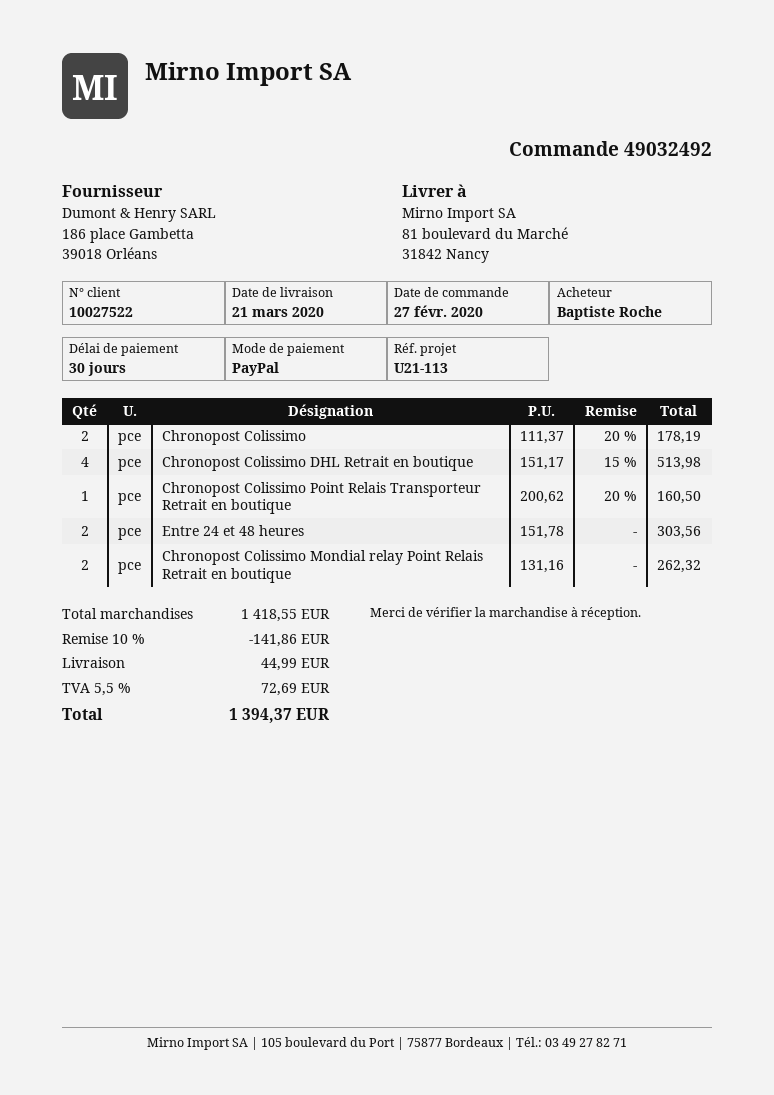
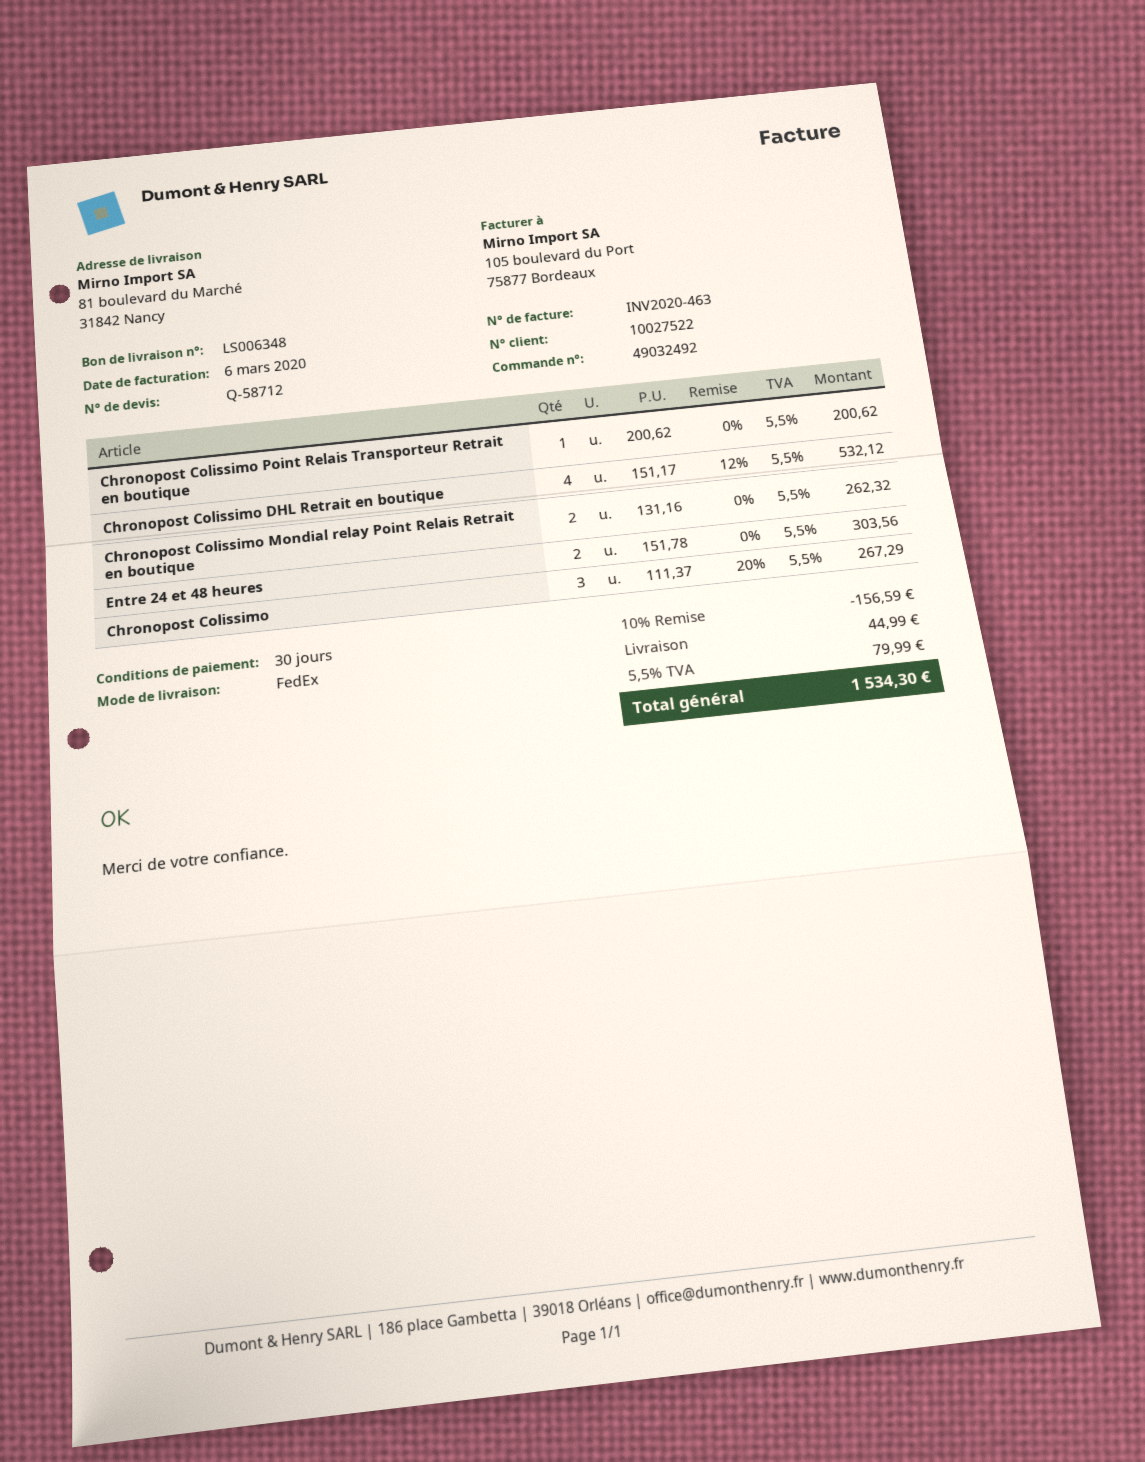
Chronopost Colissimo: 2 x 111.37 - 20% = 178.19 -> 3 x 111.37 - 20% = 267.29
Chronopost Colissimo DHL Retrait en boutique: 4 x 151.17 - 15% = 513.98 -> 4 x 151.17 - 12% = 532.12
Chronopost Colissimo Point Relais Transporteur Retrait en boutique: 1 x 200.62 - 20% = 160.50 -> 1 x 200.62 = 200.62
discount: 10% = 141.86 -> 10% = 156.59
tax: 5.5% = 72.69 -> 5.5% = 79.99
total: 1394.37 -> 1534.30

